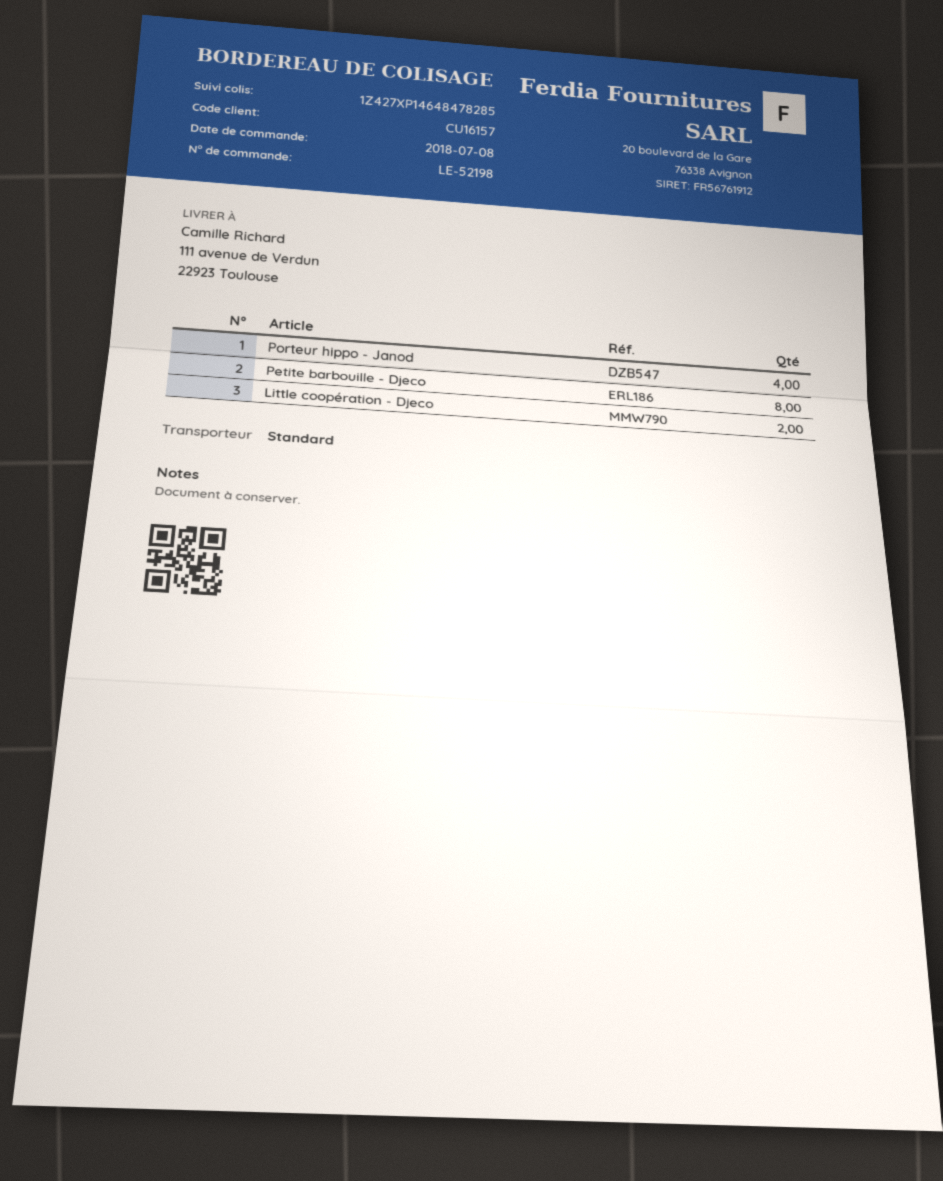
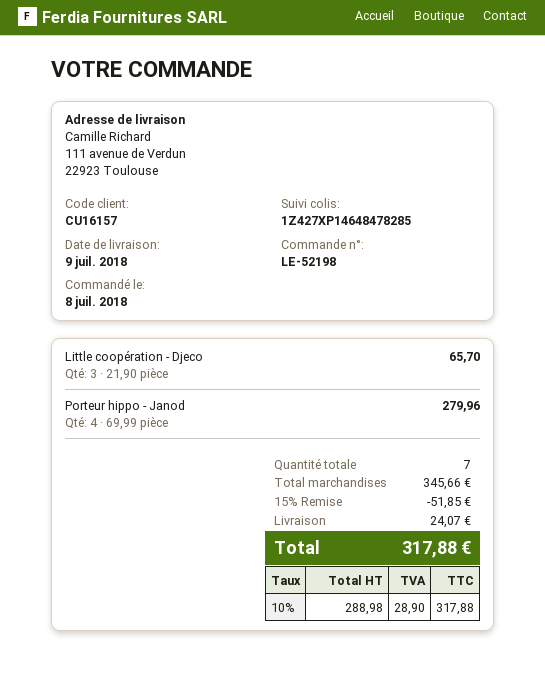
Petite barbouille - Djeco: 8 -> none
Little coopération - Djeco: 2 -> 3

